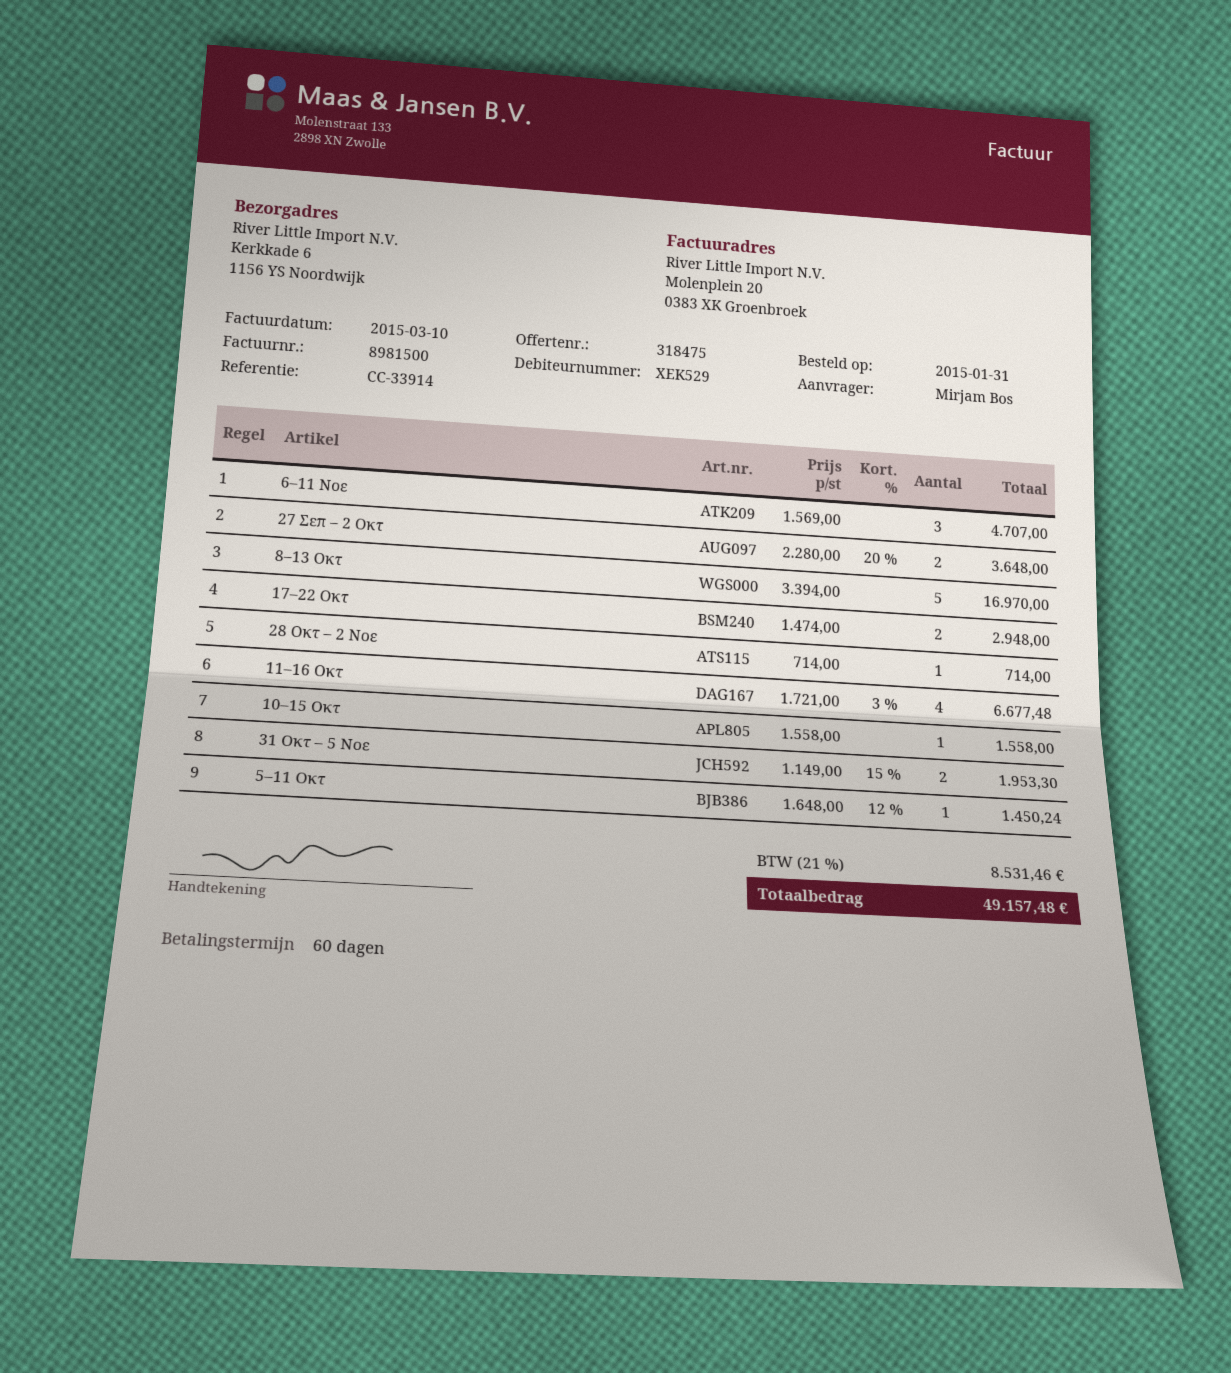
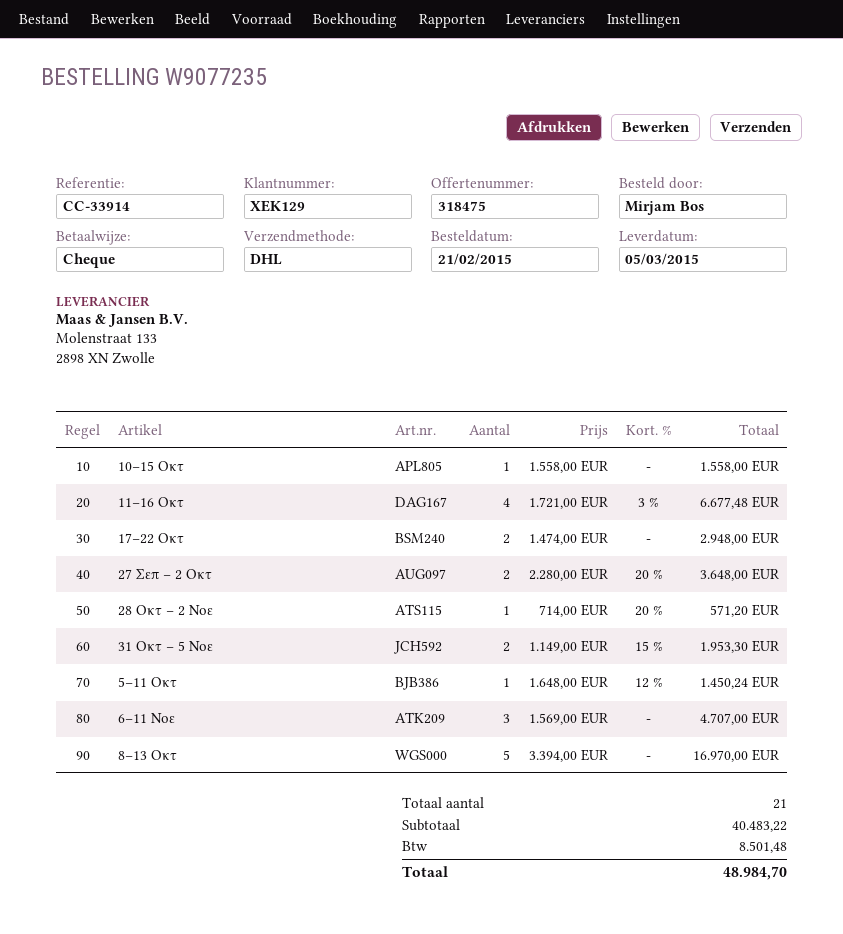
order date: 2015-01-31 -> 2015-02-21
customer number: XEK529 -> XEK129
28 Οκτ – 2 Νοε: 1 x 714.00 = 714.00 -> 1 x 714.00 - 20% = 571.20
tax: 8531.46 -> 8501.48
total: 49157.48 -> 48984.70

